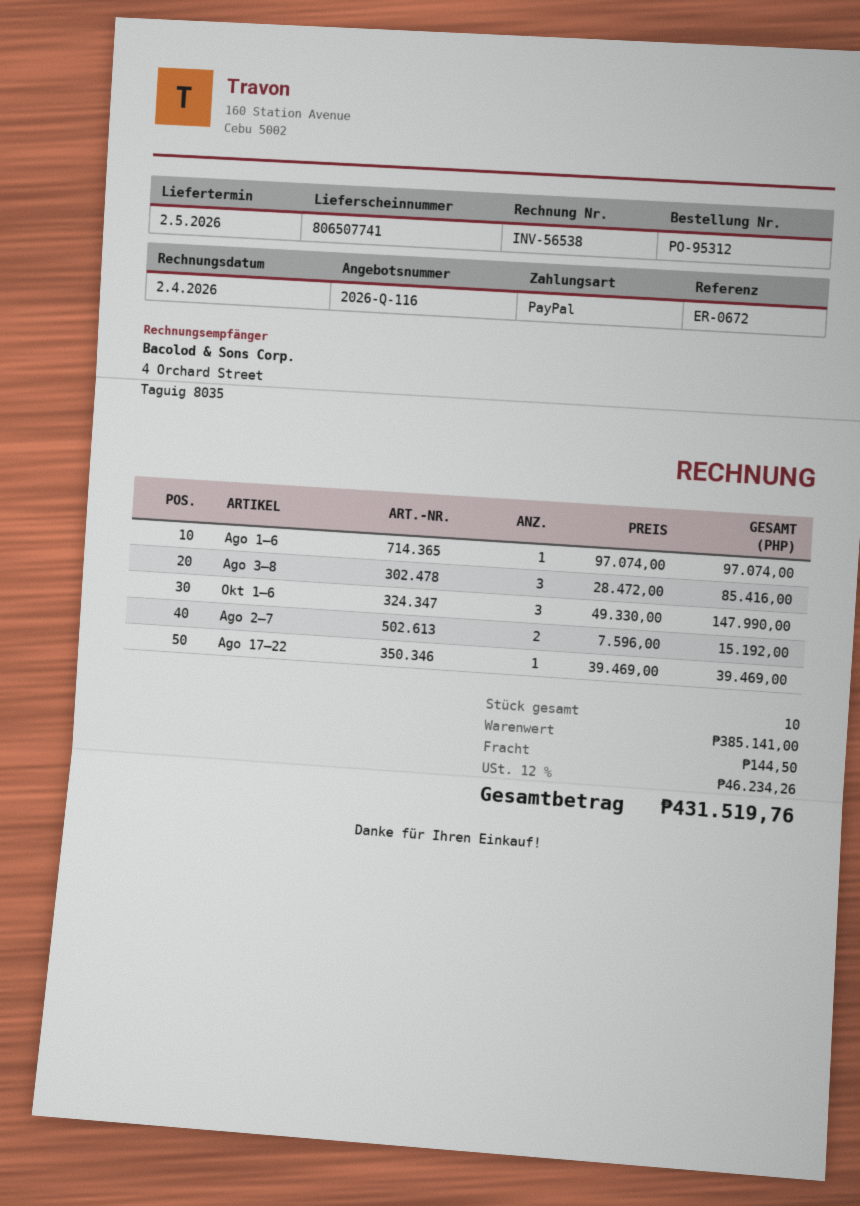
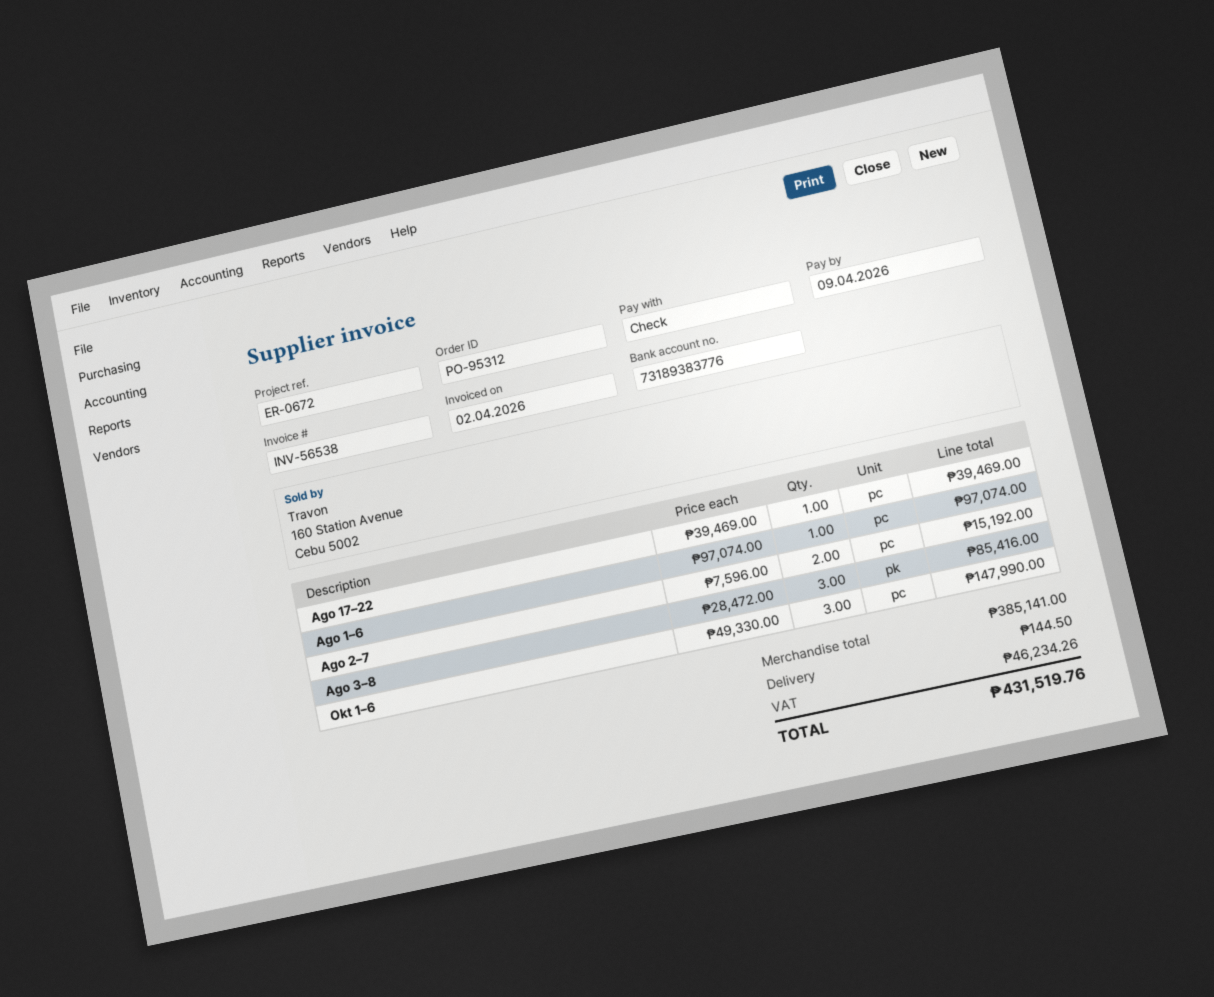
payment method: PayPal -> cheque

